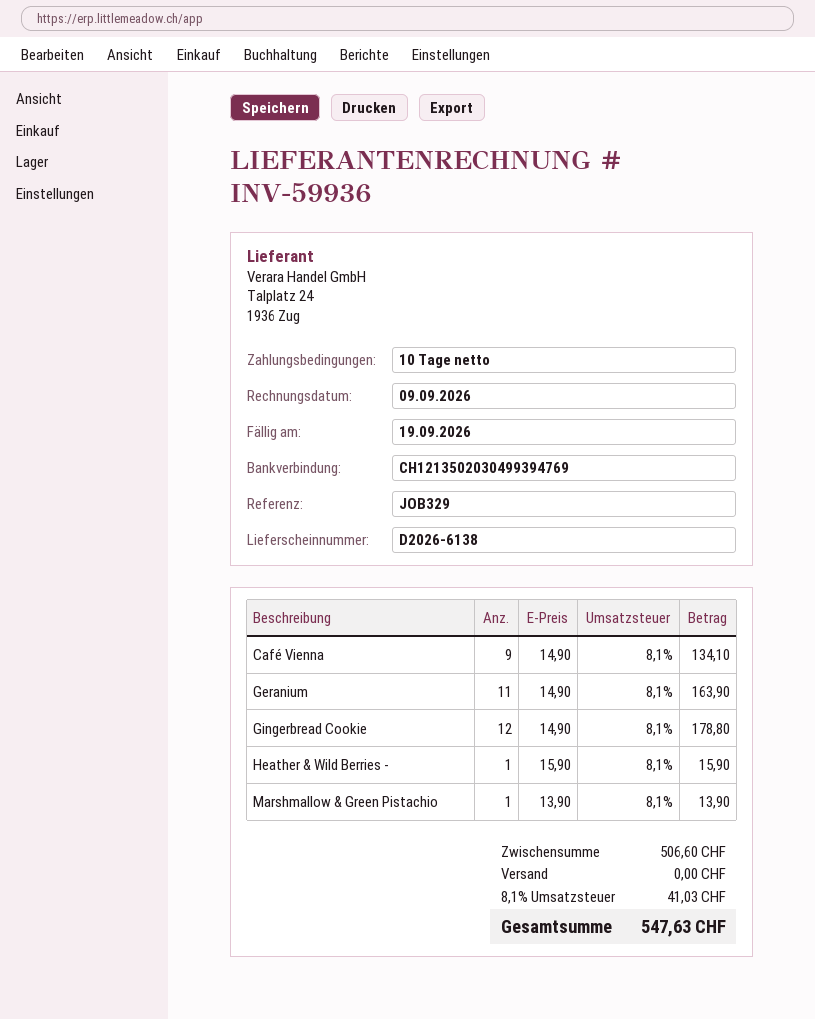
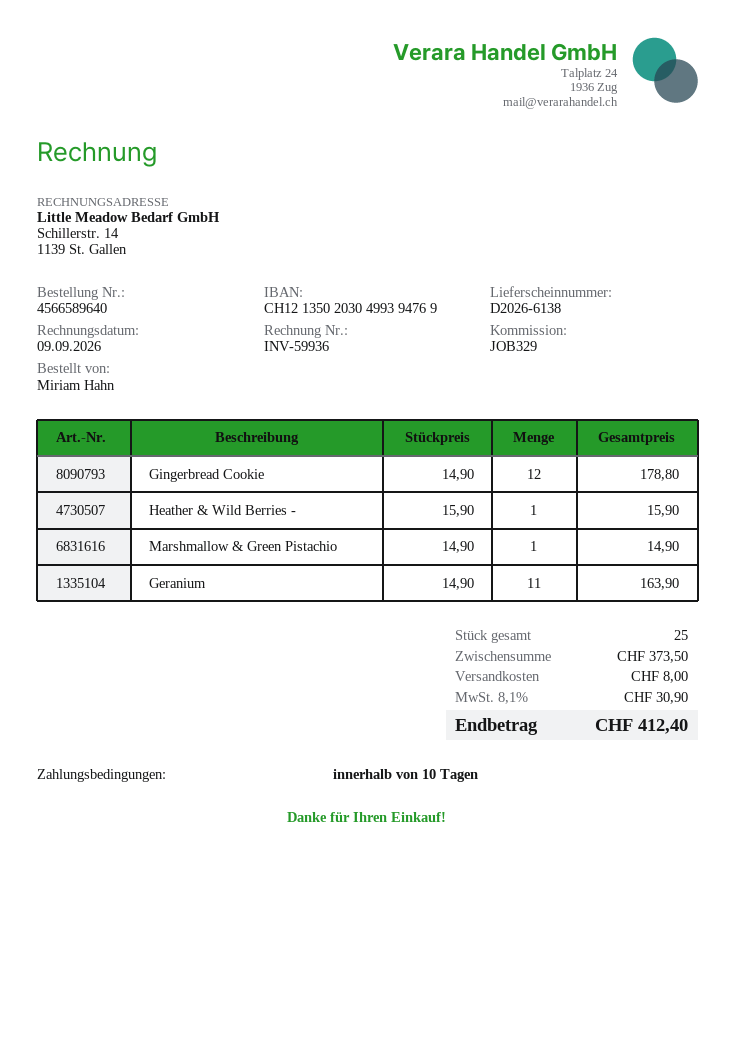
Café Vienna: 9 x 14.90 = 134.10 -> none
Marshmallow & Green Pistachio: 1 x 13.90 = 13.90 -> 1 x 14.90 = 14.90
subtotal: 506.60 -> 373.50
shipping: 0.00 -> 8.00
tax: 8.1% = 41.03 -> 8.1% = 30.90
total: 547.63 -> 412.40

